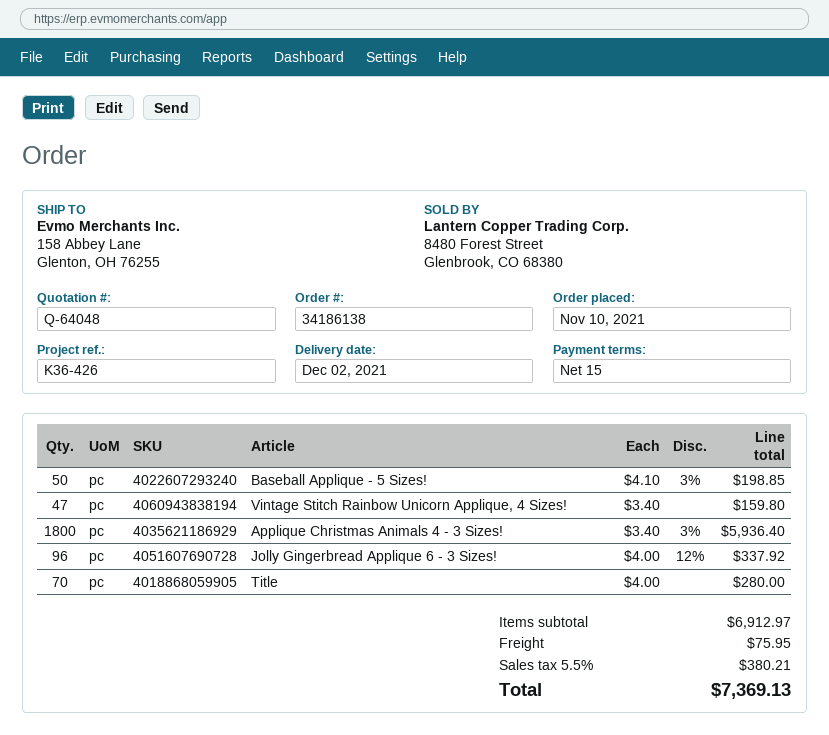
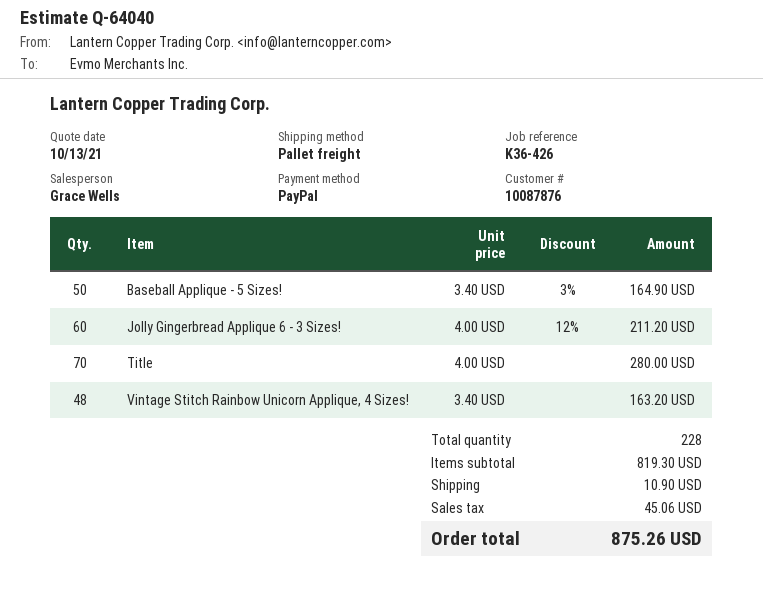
quote number: Q-64048 -> Q-64040
Baseball Applique - 5 Sizes!: 50 x 4.10 - 3% = 198.85 -> 50 x 3.40 - 3% = 164.90
Vintage Stitch Rainbow Unicorn Applique, 4 Sizes!: 47 x 3.40 = 159.80 -> 48 x 3.40 = 163.20
Applique Christmas Animals 4 - 3 Sizes!: 1800 x 3.40 - 3% = 5936.40 -> none
Jolly Gingerbread Applique 6 - 3 Sizes!: 96 x 4.00 - 12% = 337.92 -> 60 x 4.00 - 12% = 211.20
subtotal: 6912.97 -> 819.30
shipping: 75.95 -> 10.90
tax: 380.21 -> 45.06
total: 7369.13 -> 875.26

